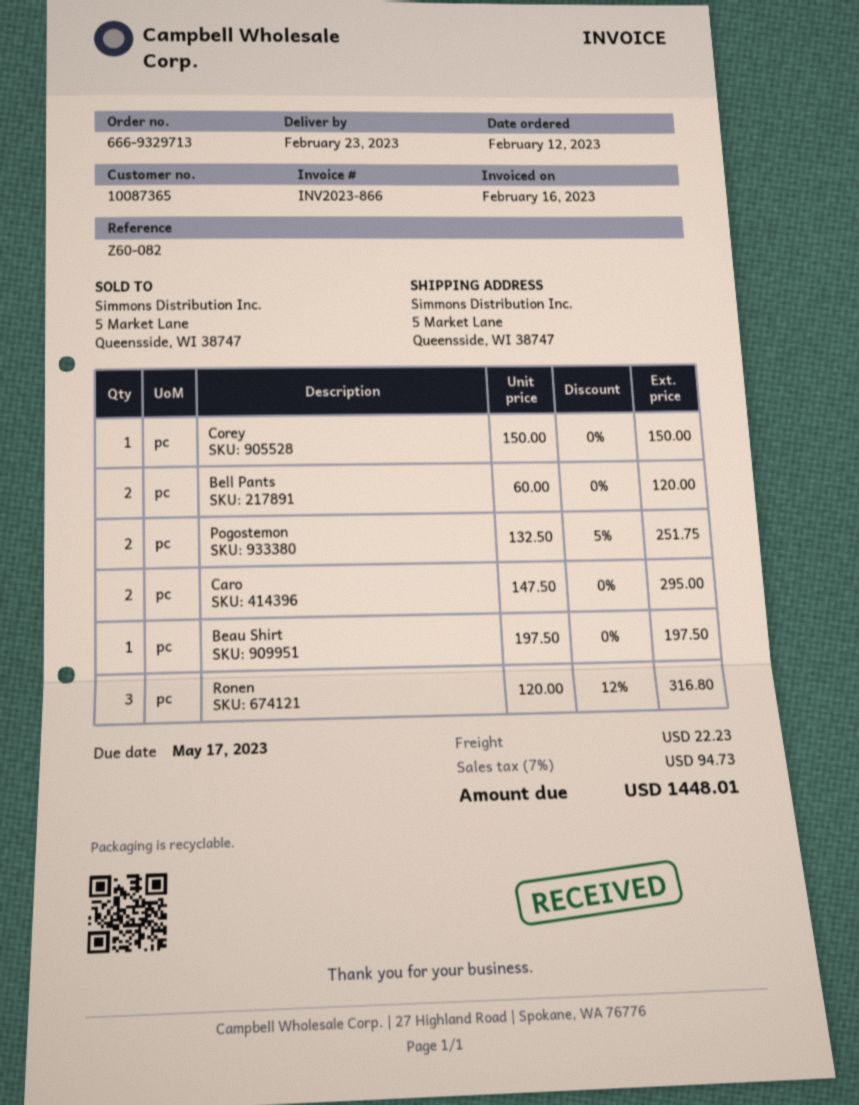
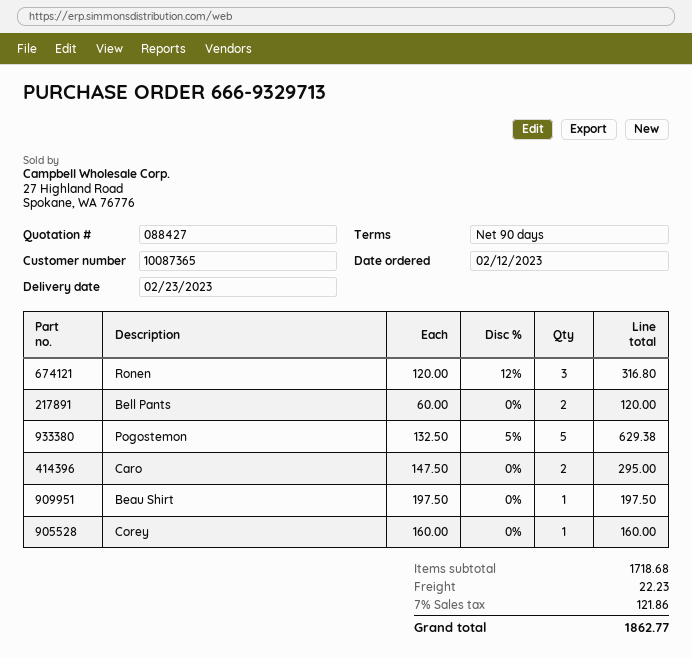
Corey: 1 x 150.00 = 150.00 -> 1 x 160.00 = 160.00
Pogostemon: 2 x 132.50 - 5% = 251.75 -> 5 x 132.50 - 5% = 629.38
tax: 7% = 94.73 -> 7% = 121.86
total: 1448.01 -> 1862.77

